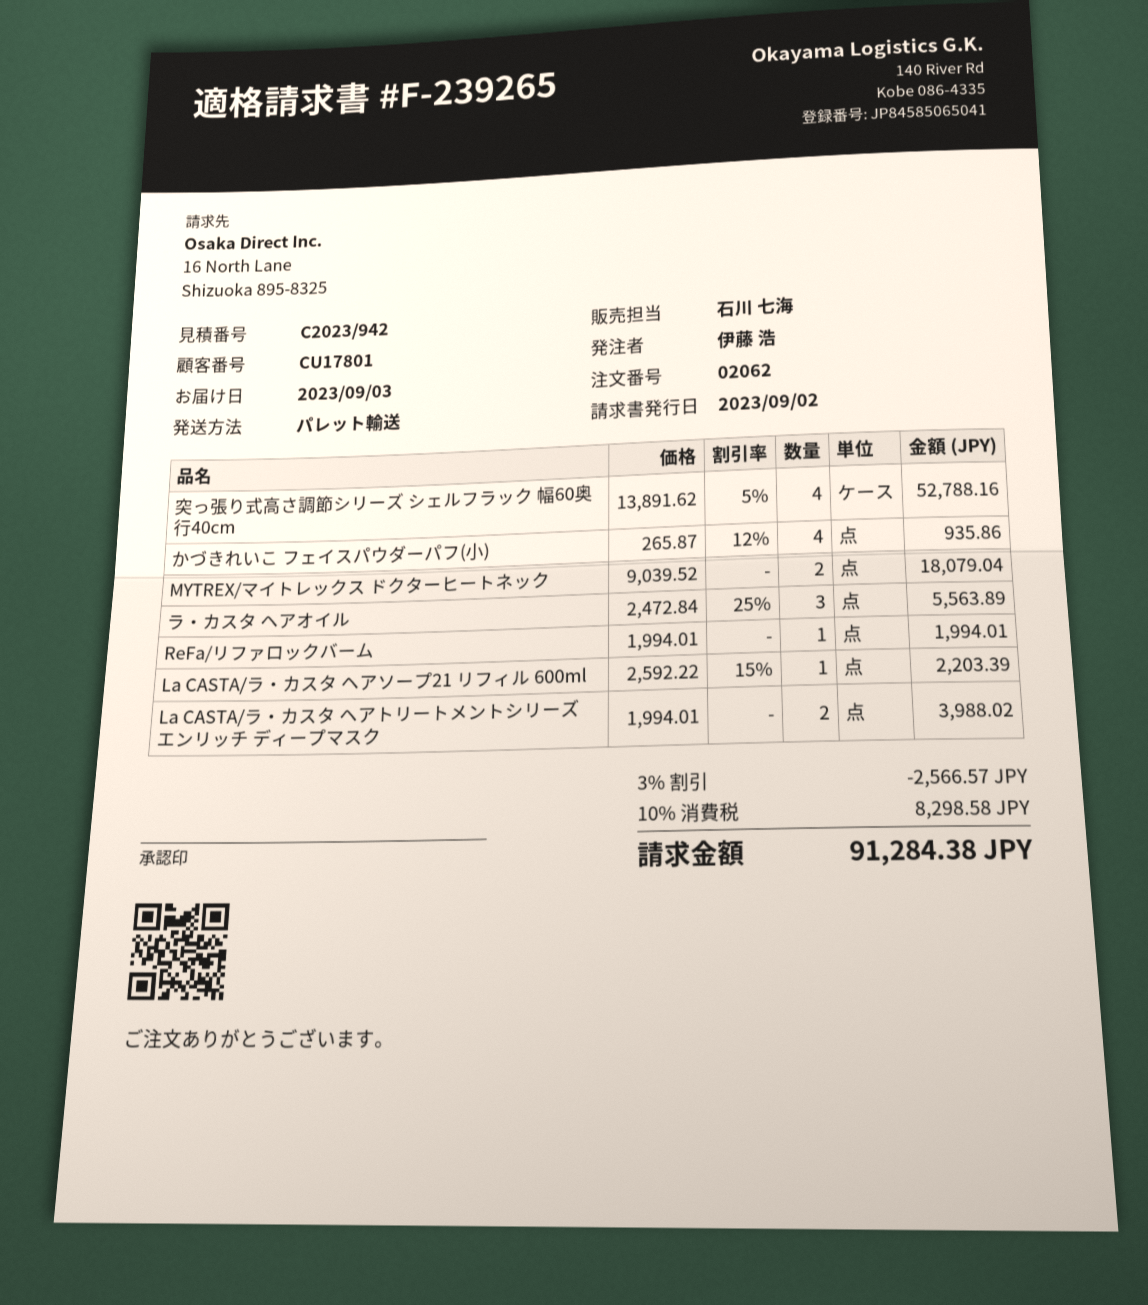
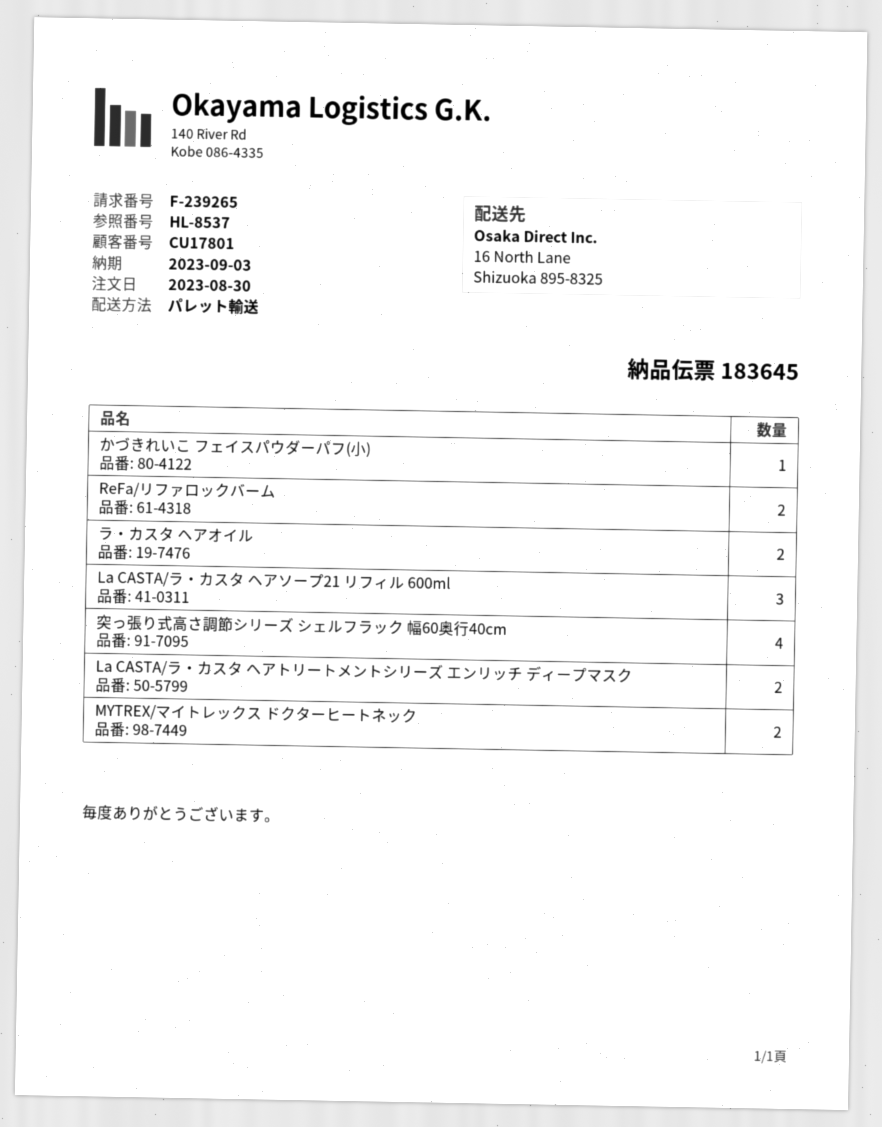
かづきれいこ フェイスパウダーパフ(小): 4 -> 1
ラ・カスタ ヘアオイル: 3 -> 2
ReFa/リファロックバーム: 1 -> 2
La CASTA/ラ・カスタ ヘアソープ21 リフィル 600ml: 1 -> 3

